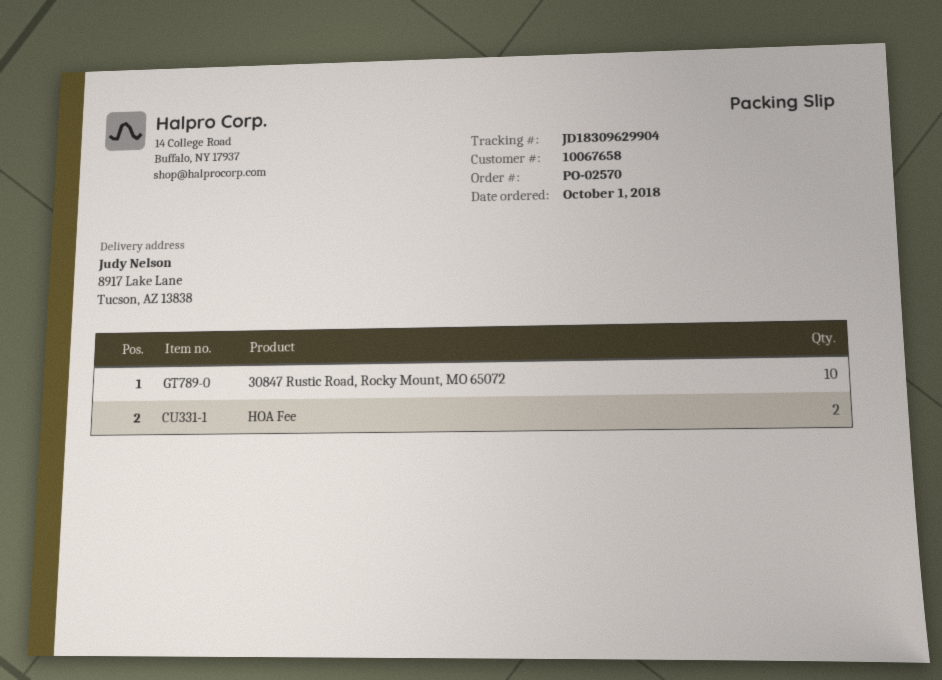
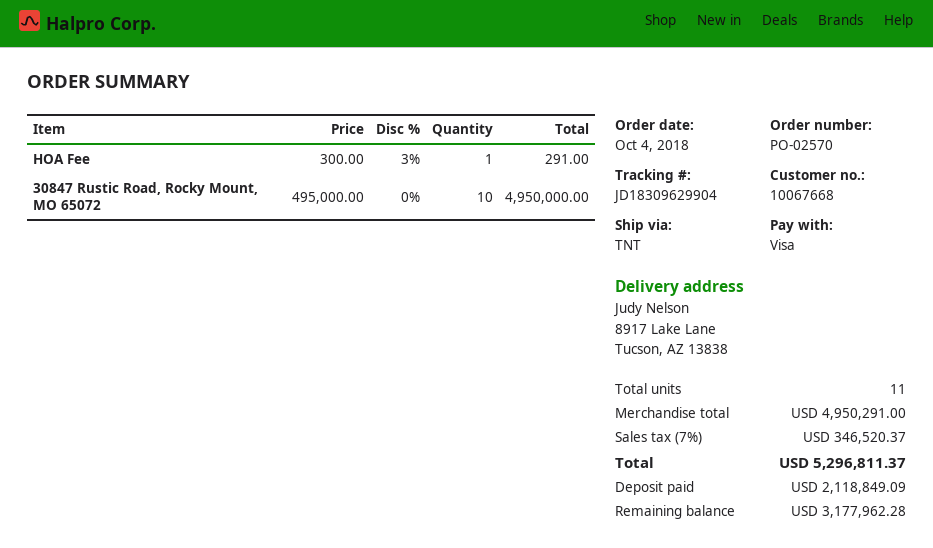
order date: 2018-10-01 -> 2018-10-04
customer number: 10067658 -> 10067668
HOA Fee: 2 -> 1

